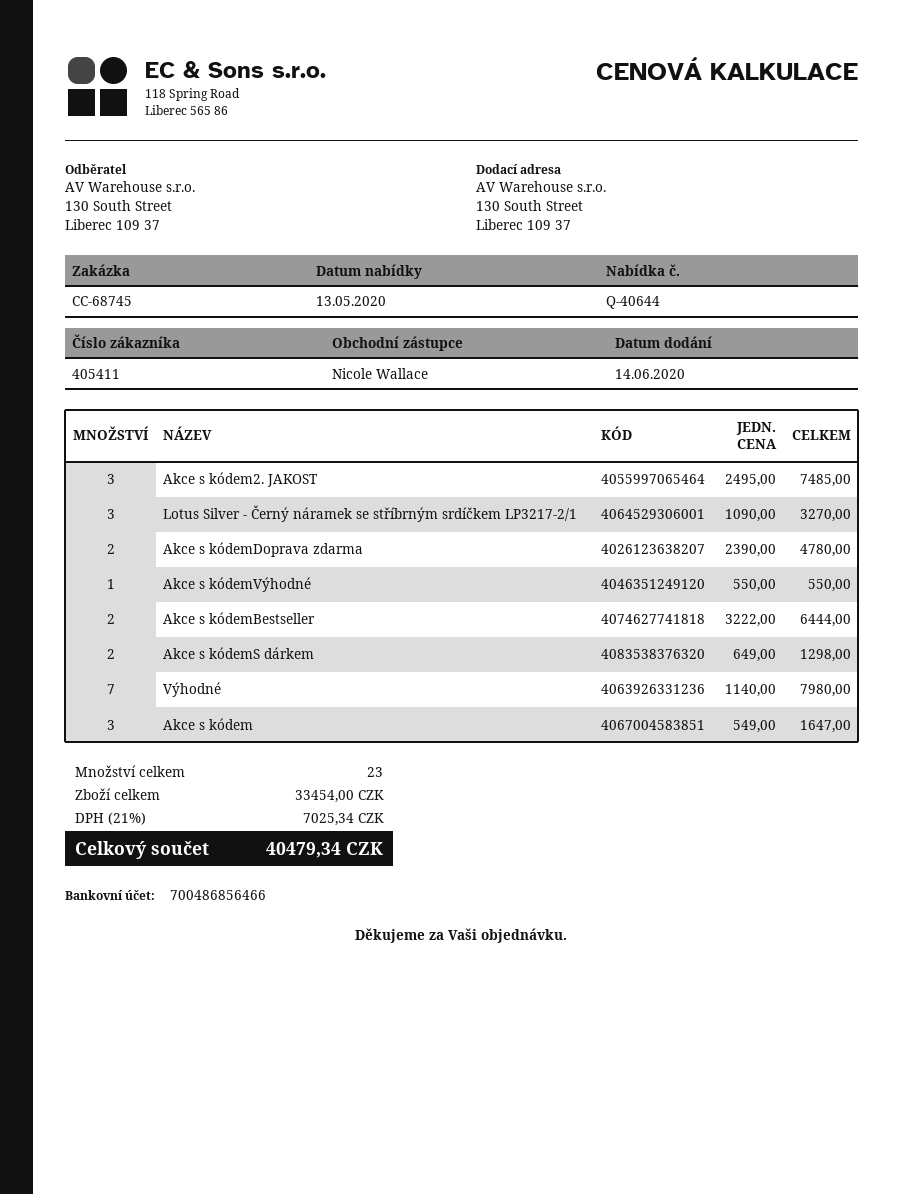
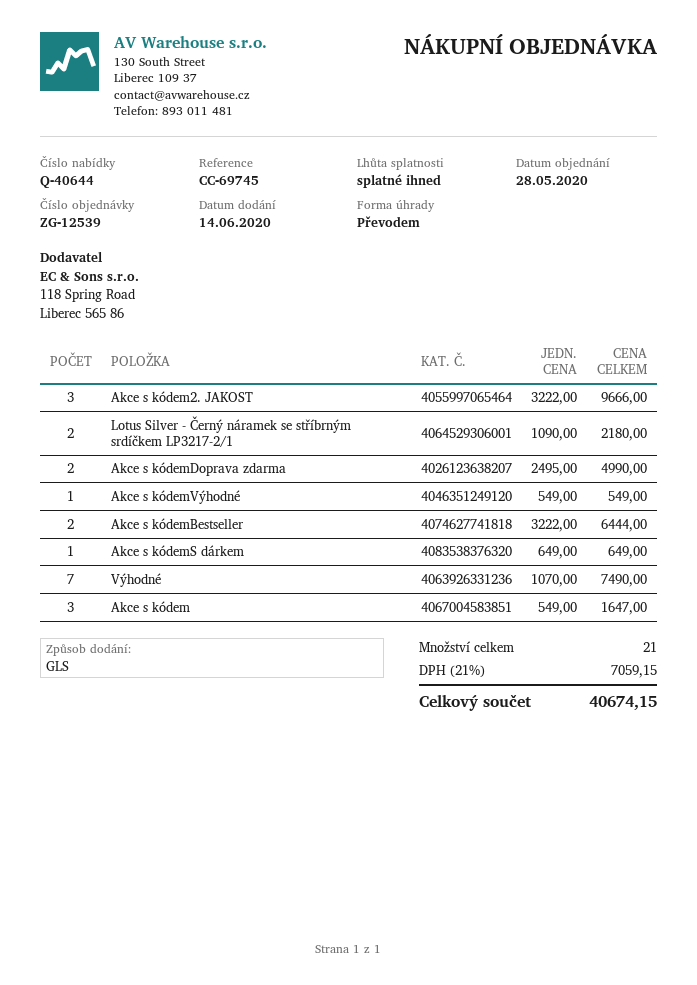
reference: CC-68745 -> CC-69745
Akce s kódem2. JAKOST: 3 x 2495.00 = 7485.00 -> 3 x 3222.00 = 9666.00
Lotus Silver - Černý náramek se stříbrným srdíčkem LP3217-2/1: 3 x 1090.00 = 3270.00 -> 2 x 1090.00 = 2180.00
Akce s kódemDoprava zdarma: 2 x 2390.00 = 4780.00 -> 2 x 2495.00 = 4990.00
Akce s kódemVýhodné: 1 x 550.00 = 550.00 -> 1 x 549.00 = 549.00
Akce s kódemS dárkem: 2 x 649.00 = 1298.00 -> 1 x 649.00 = 649.00
Výhodné: 7 x 1140.00 = 7980.00 -> 7 x 1070.00 = 7490.00
total quantity: 23 -> 21
tax: 21% = 7025.34 -> 21% = 7059.15
total: 40479.34 -> 40674.15

